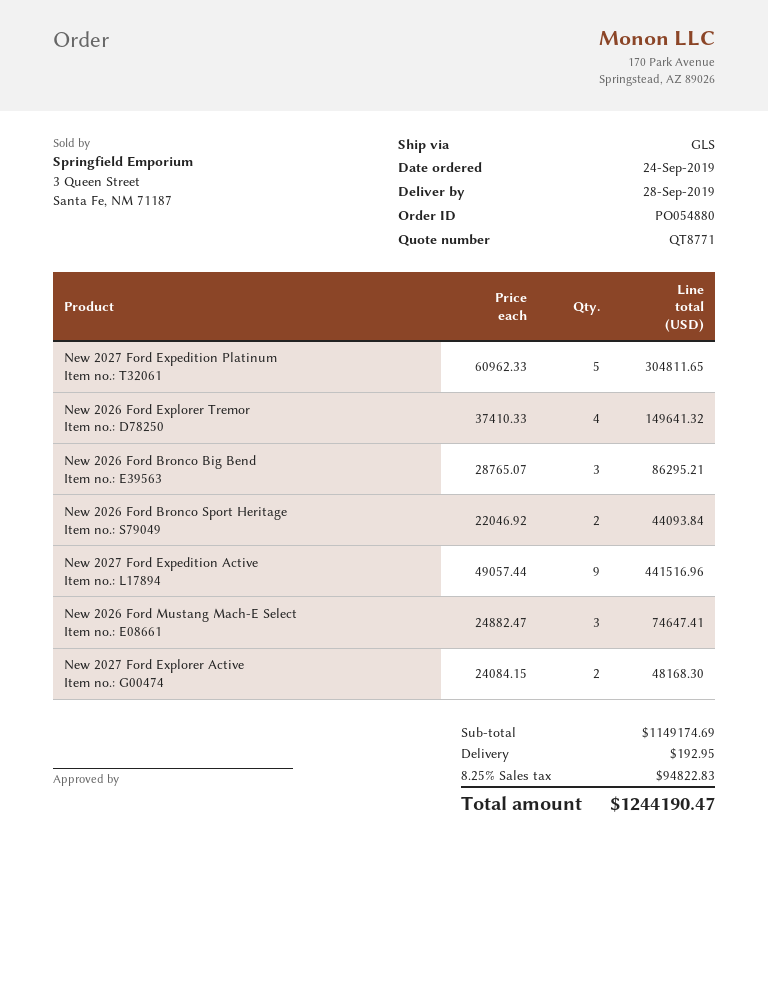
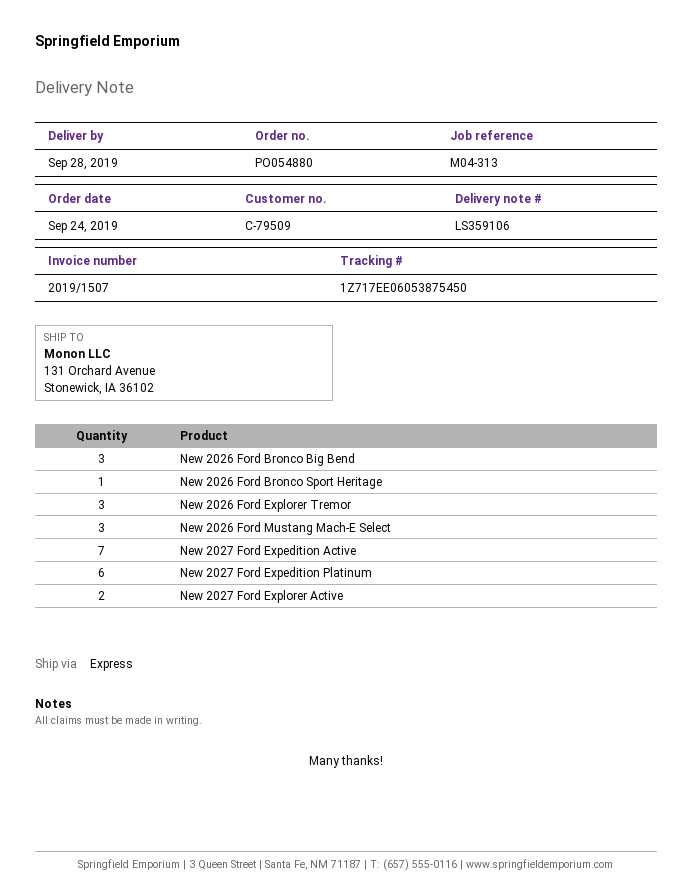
shipping method: GLS -> express
New 2027 Ford Expedition Platinum: 5 -> 6
New 2026 Ford Explorer Tremor: 4 -> 3
New 2026 Ford Bronco Sport Heritage: 2 -> 1
New 2027 Ford Expedition Active: 9 -> 7

